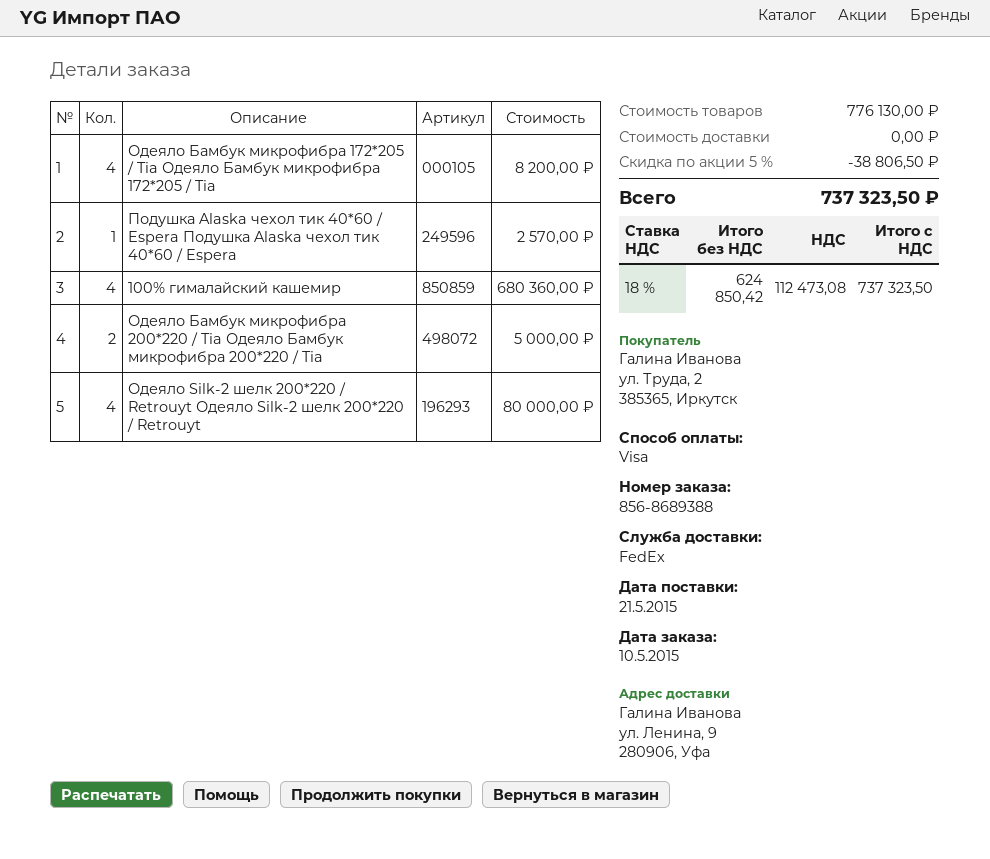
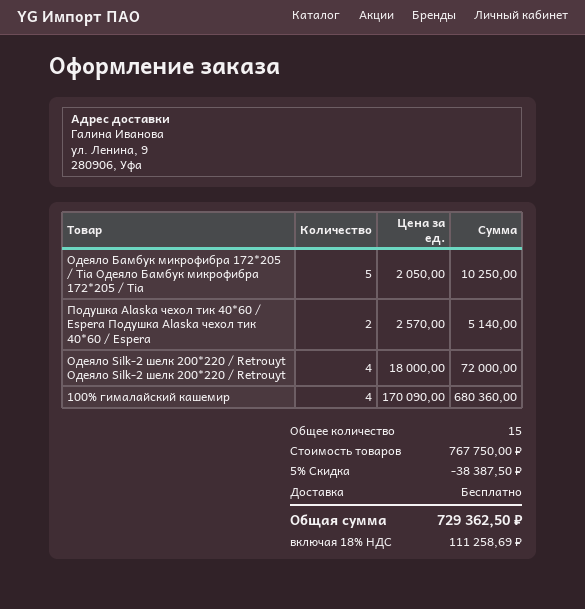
Одеяло Бамбук микрофибра 172*205 / Tia Одеяло Бамбук микрофибра 172*205 / Tia: 4 for 8200.00 -> 5 for 10250.00
Подушка Alaska чехол тик 40*60 / Espera Подушка Alaska чехол тик 40*60 / Espera: 1 for 2570.00 -> 2 for 5140.00
Одеяло Бамбук микрофибра 200*220 / Tia Одеяло Бамбук микрофибра 200*220 / Tia: 2 for 5000.00 -> none
Одеяло Silk-2 шелк 200*220 / Retrouyt Одеяло Silk-2 шелк 200*220 / Retrouyt: 4 for 80000.00 -> 4 for 72000.00
subtotal: 776130.00 -> 767750.00
discount: 5% = 38806.50 -> 5% = 38387.50
tax: 18% = 112473.08 -> 18% = 111258.69
total: 737323.50 -> 729362.50

